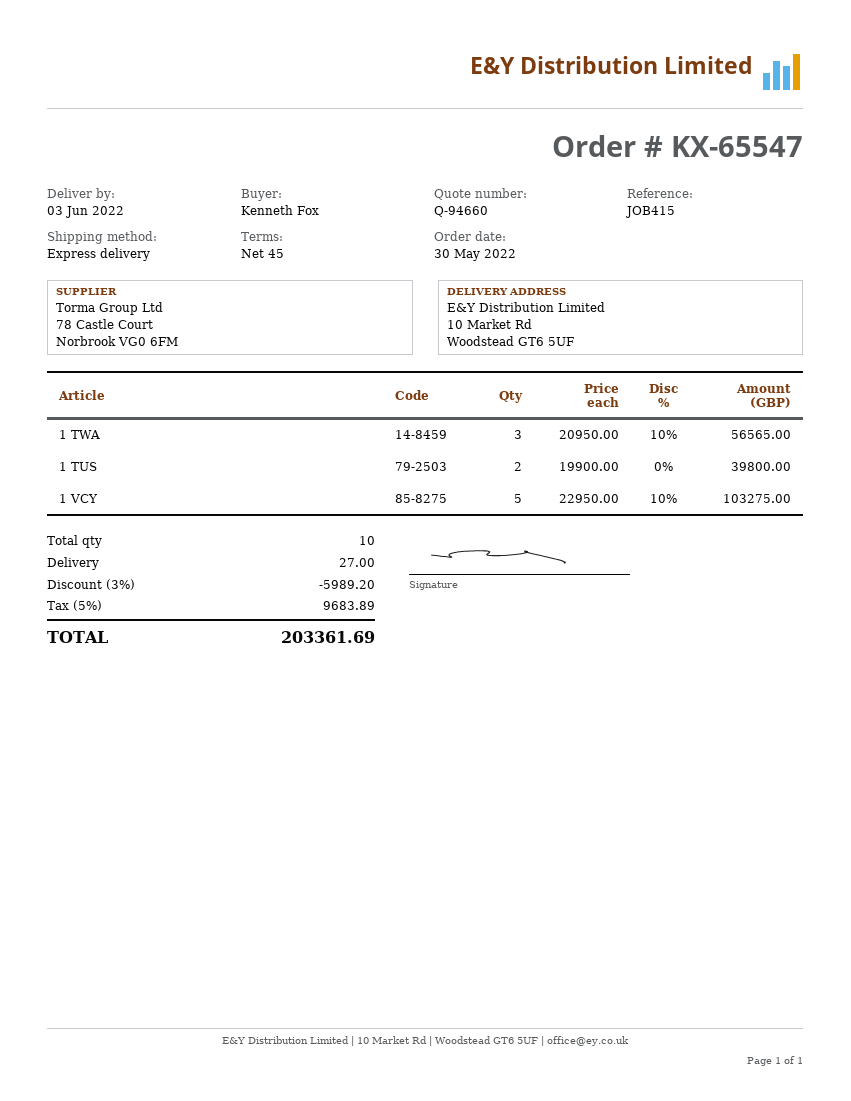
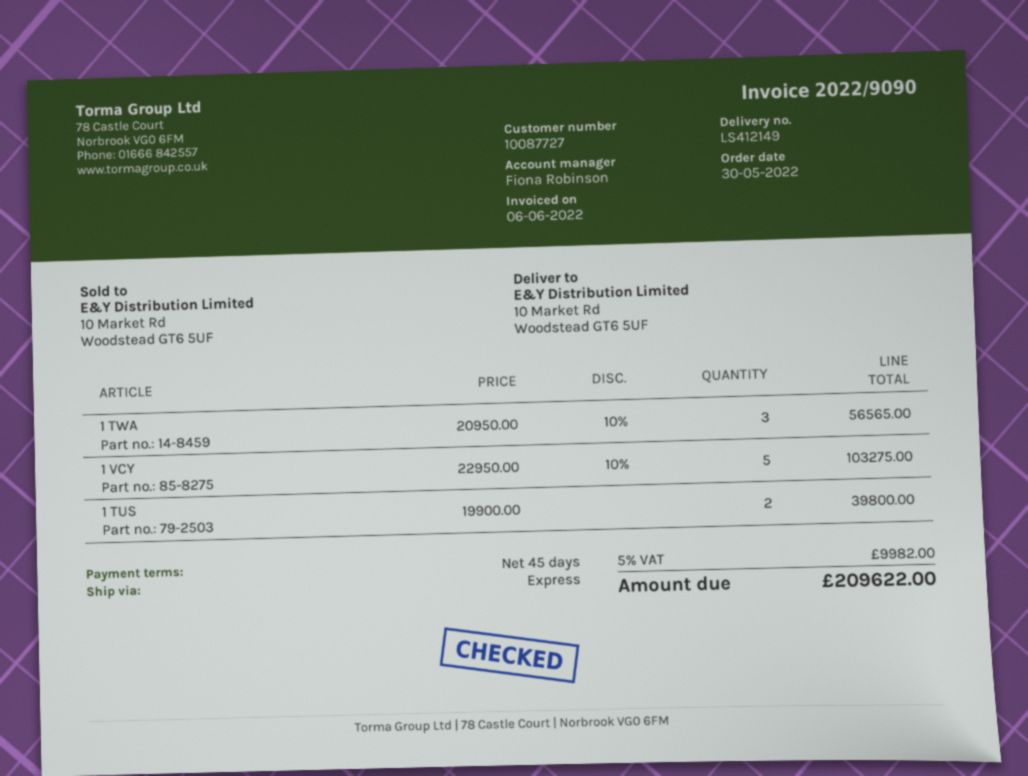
discount: 3% = 5989.20 -> none
shipping: 27.00 -> none
tax: 5% = 9683.89 -> 5% = 9982.00
total: 203361.69 -> 209622.00

